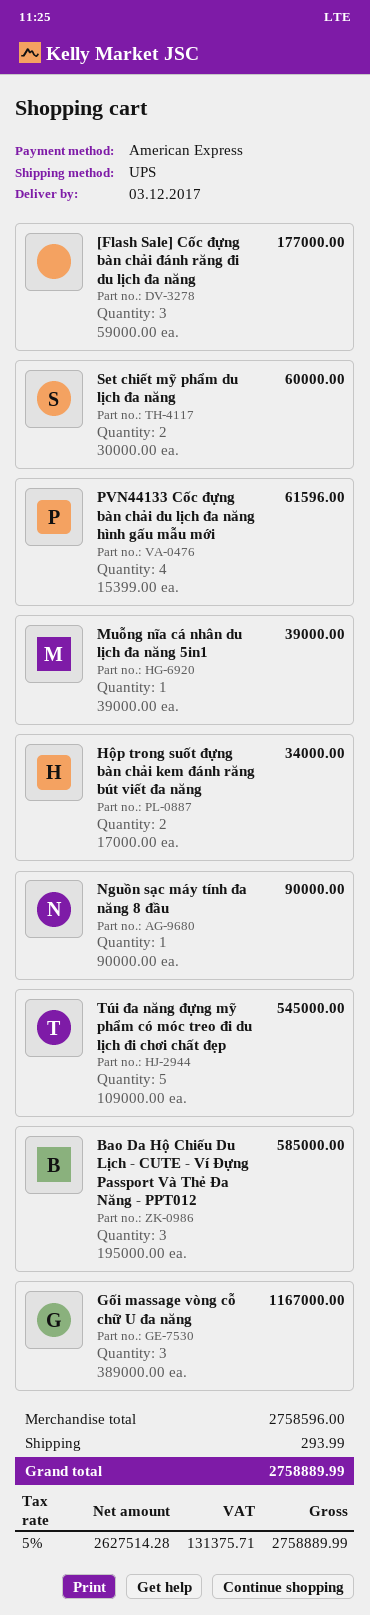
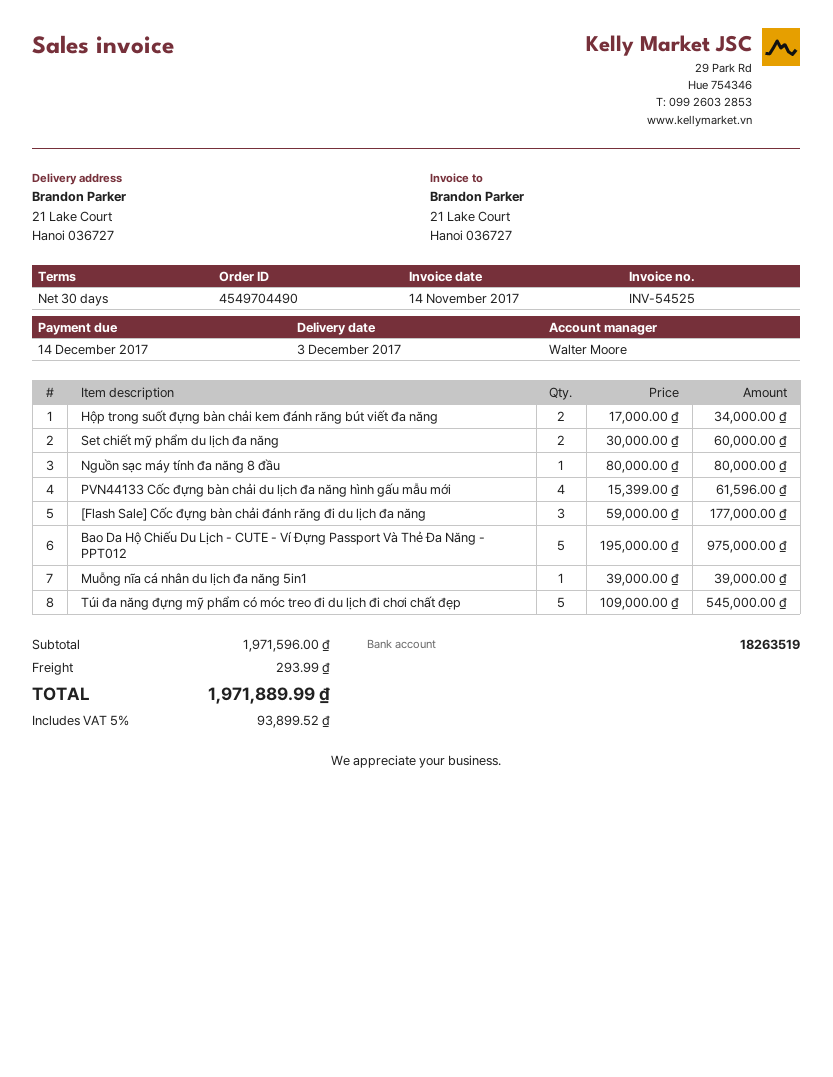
Nguồn sạc máy tính đa năng 8 đầu: 1 x 90000.00 = 90000.00 -> 1 x 80000.00 = 80000.00
Bao Da Hộ Chiếu Du Lịch - CUTE - Ví Đựng Passport Và Thẻ Đa Năng - PPT012: 3 x 195000.00 = 585000.00 -> 5 x 195000.00 = 975000.00
Gối massage vòng cỗ chữ U đa năng: 3 x 389000.00 = 1167000.00 -> none
subtotal: 2758596.00 -> 1971596.00
tax: 5% = 131375.71 -> 5% = 93899.52
total: 2758889.99 -> 1971889.99

